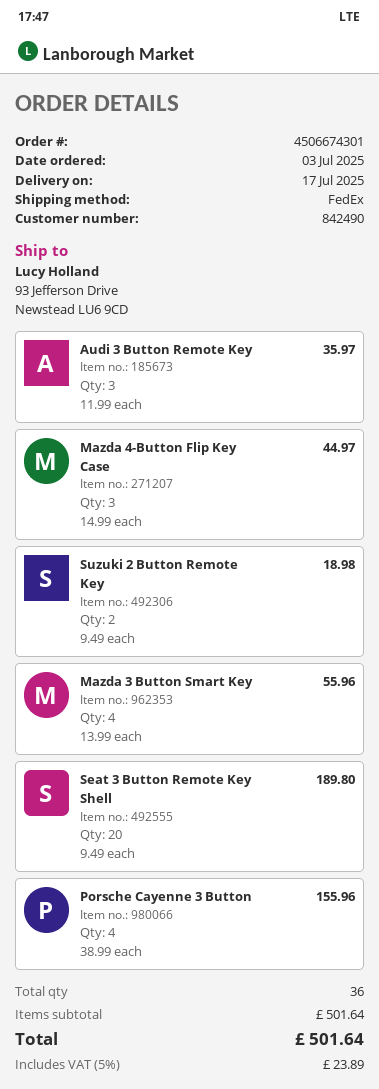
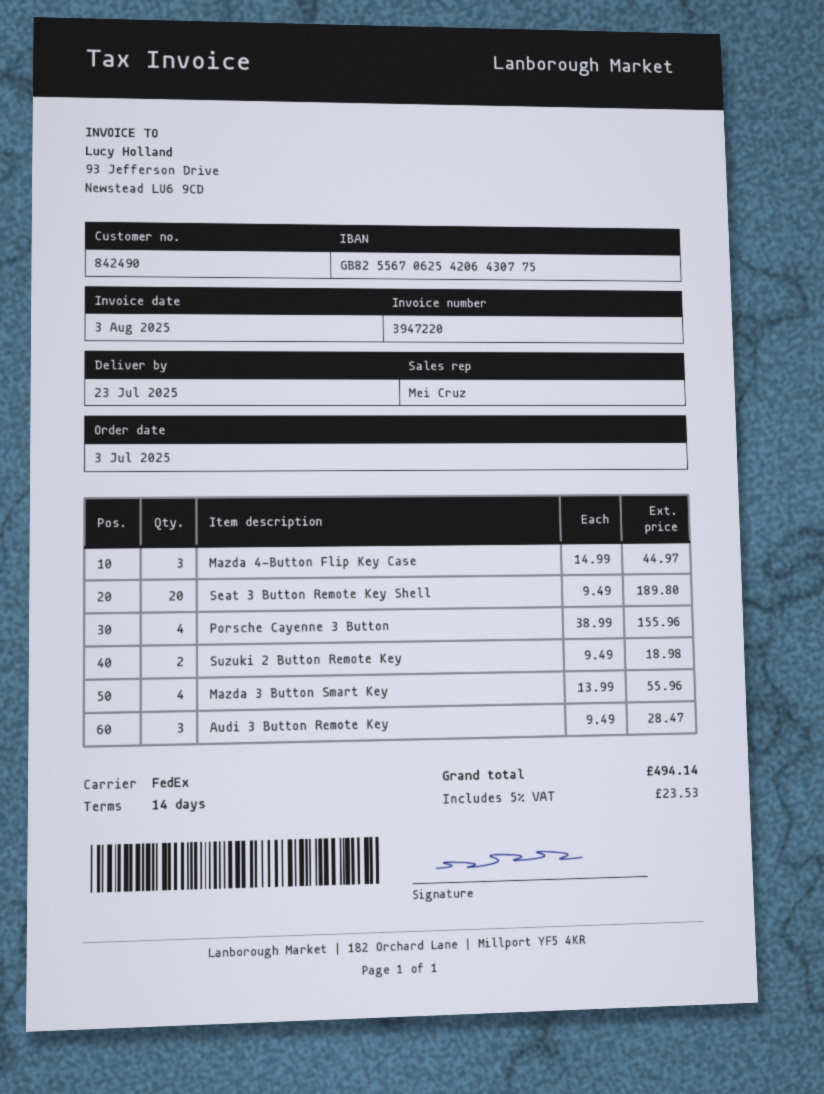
delivery date: 2025-07-17 -> 2025-07-23
Audi 3 Button Remote Key: 3 x 11.99 = 35.97 -> 3 x 9.49 = 28.47
tax: 5% = 23.89 -> 5% = 23.53
total: 501.64 -> 494.14

